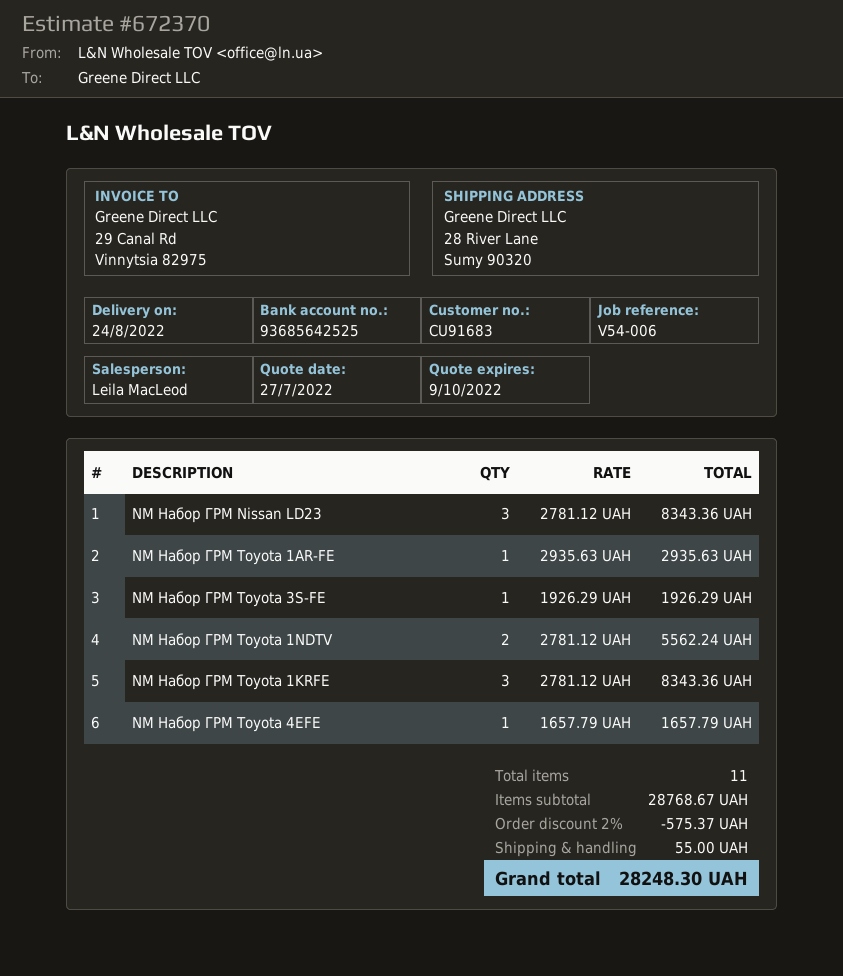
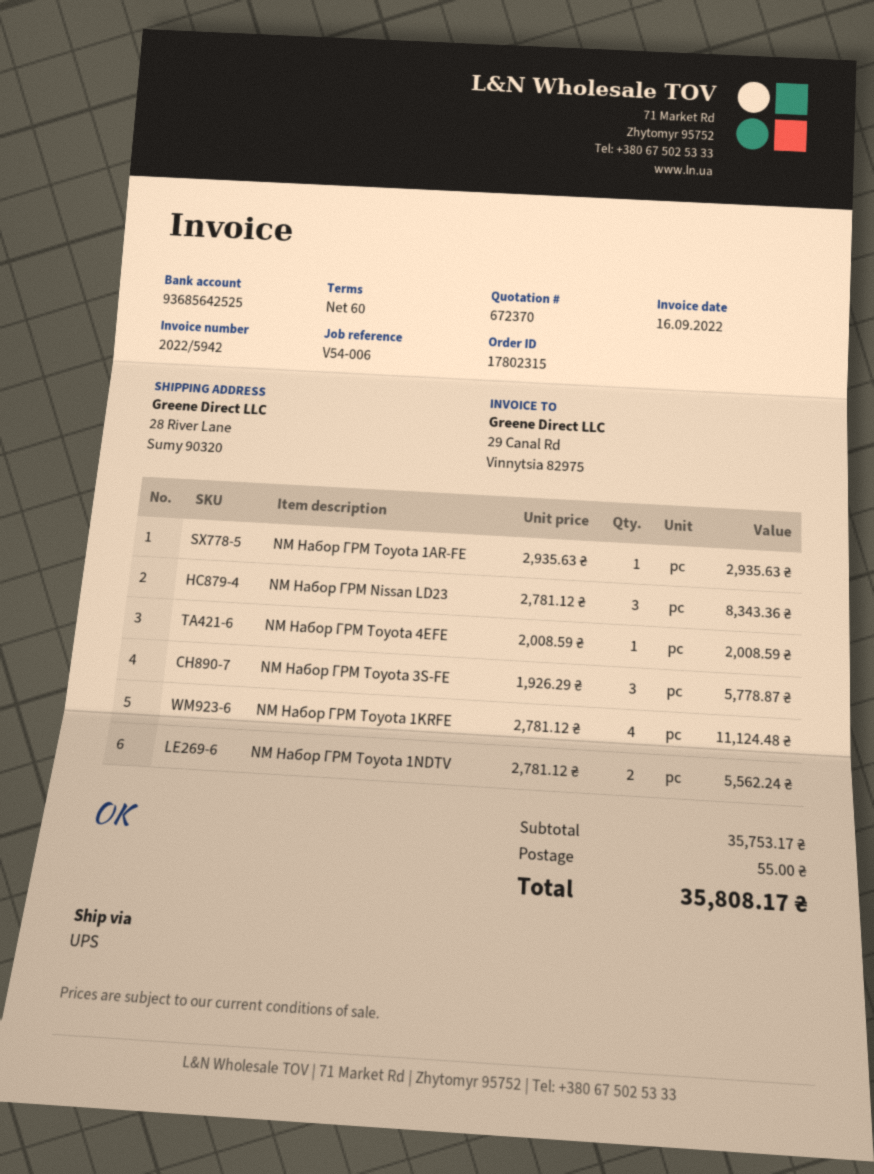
NM Набор ГРМ Toyota 3S-FE: 1 x 1926.29 = 1926.29 -> 3 x 1926.29 = 5778.87
NM Набор ГРМ Toyota 1KRFE: 3 x 2781.12 = 8343.36 -> 4 x 2781.12 = 11124.48
NM Набор ГРМ Toyota 4EFE: 1 x 1657.79 = 1657.79 -> 1 x 2008.59 = 2008.59
subtotal: 28768.67 -> 35753.17
discount: 2% = 575.37 -> none
total: 28248.30 -> 35808.17

